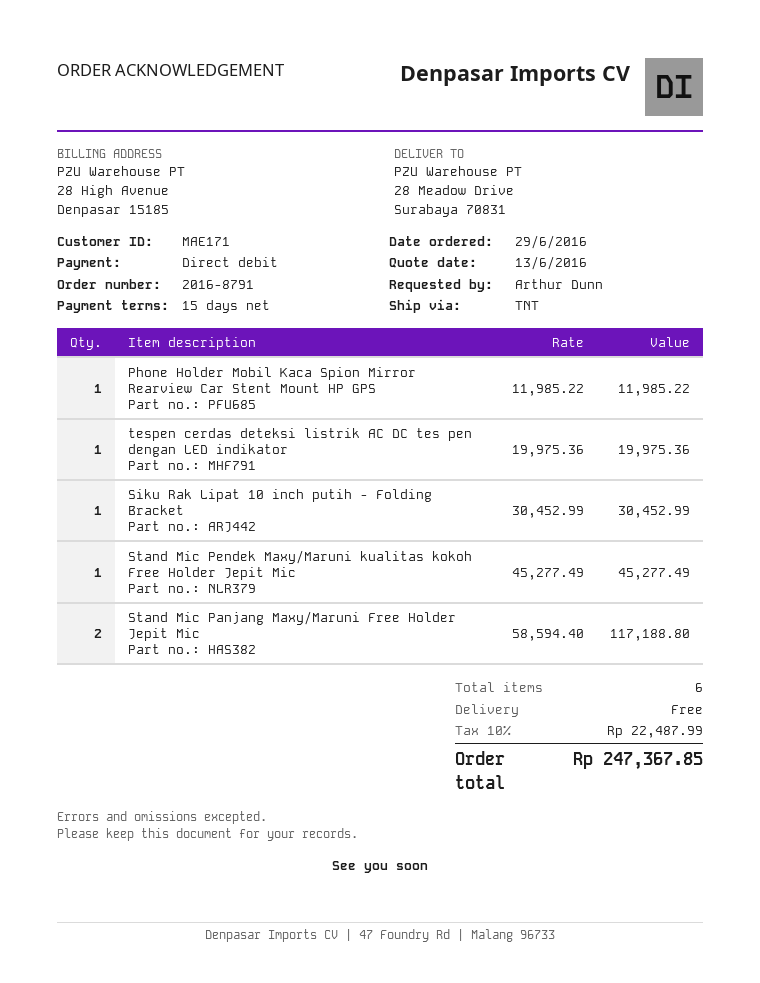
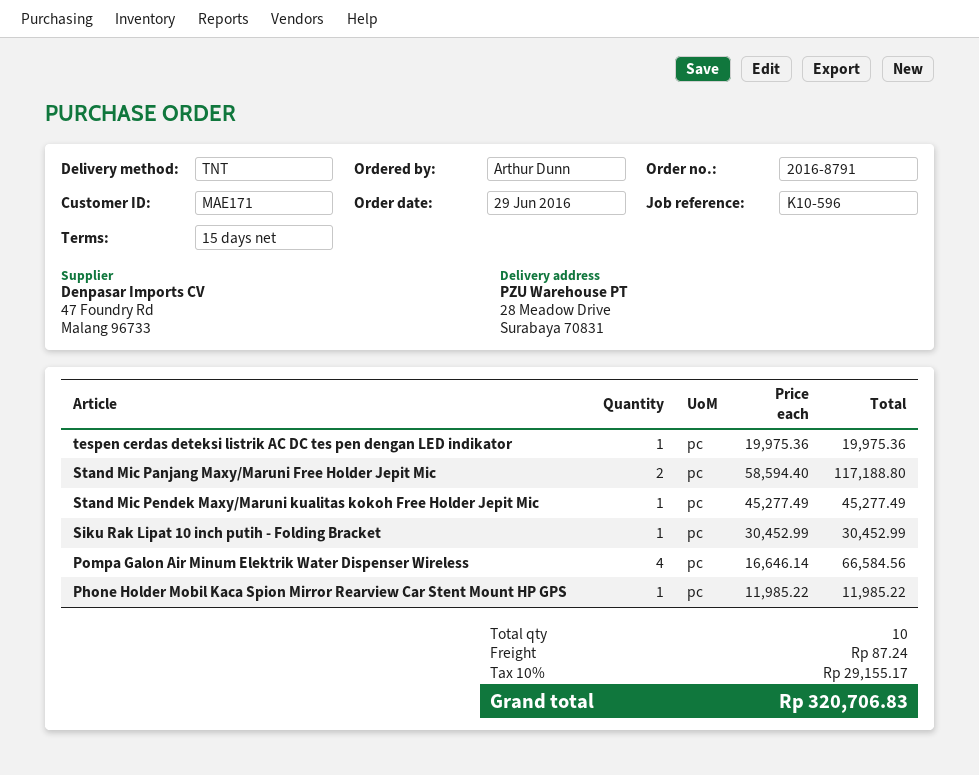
Pompa Galon Air Minum Elektrik Water Dispenser Wireless: none -> 4 x 16646.14 = 66584.56
total quantity: 6 -> 10
shipping: 0.00 -> 87.24
tax: 10% = 22487.99 -> 10% = 29155.17
total: 247367.85 -> 320706.83

